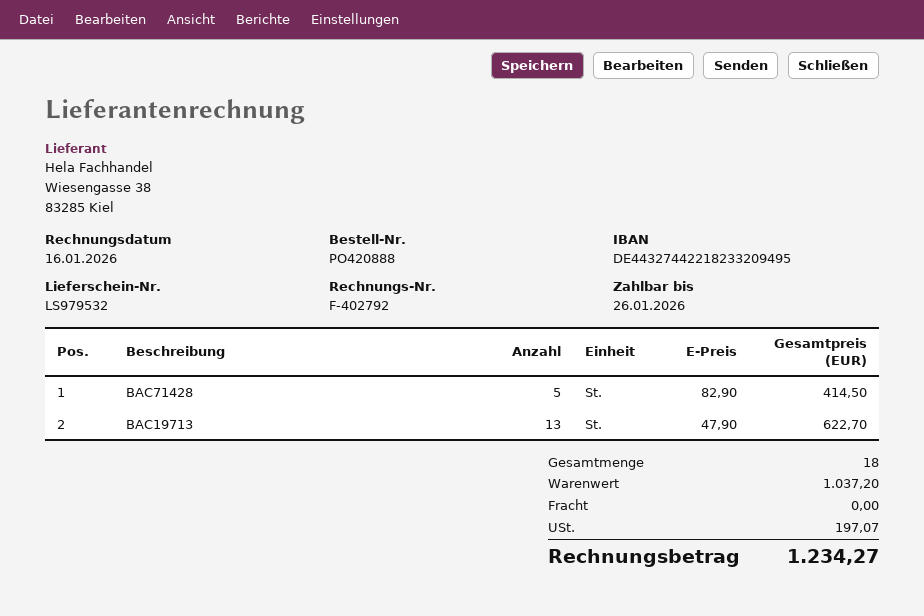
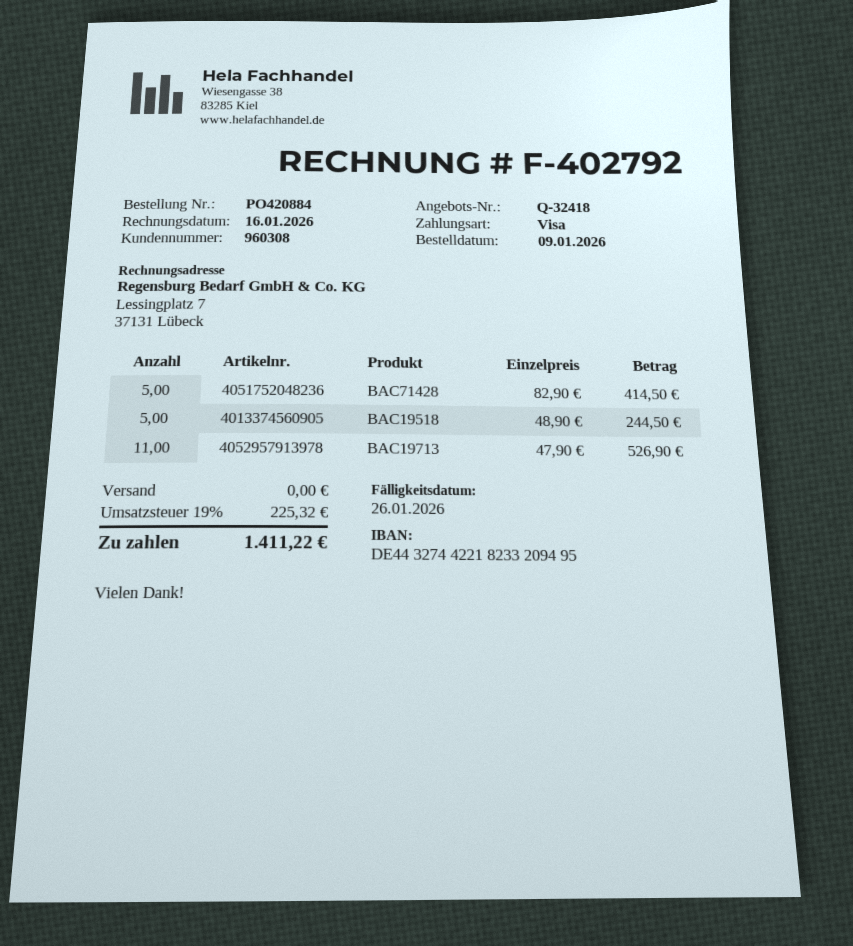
order number: PO420888 -> PO420884
BAC19713: 13 x 47.90 = 622.70 -> 11 x 47.90 = 526.90
BAC19518: none -> 5 x 48.90 = 244.50
tax: 197.07 -> 225.32
total: 1234.27 -> 1411.22

